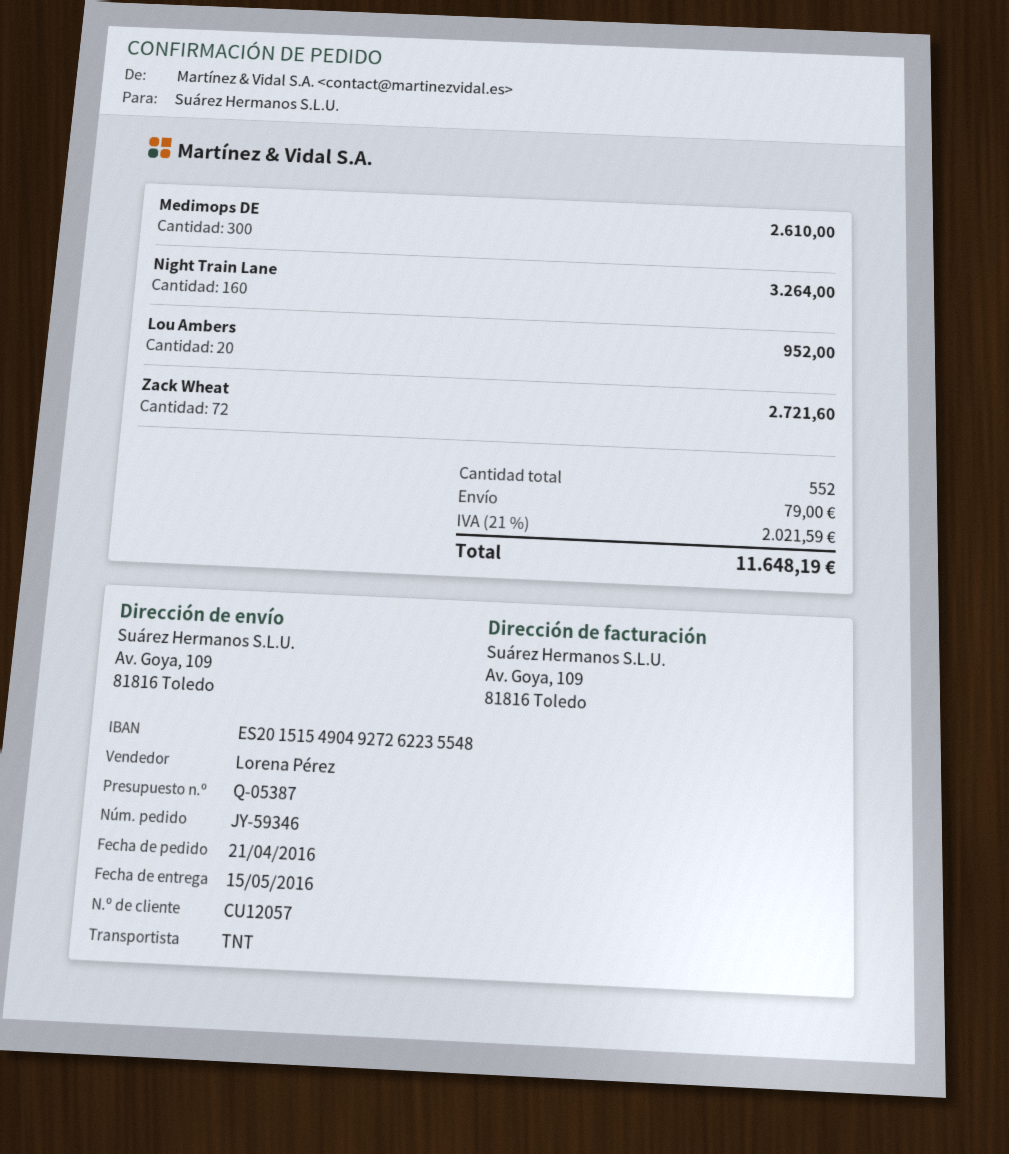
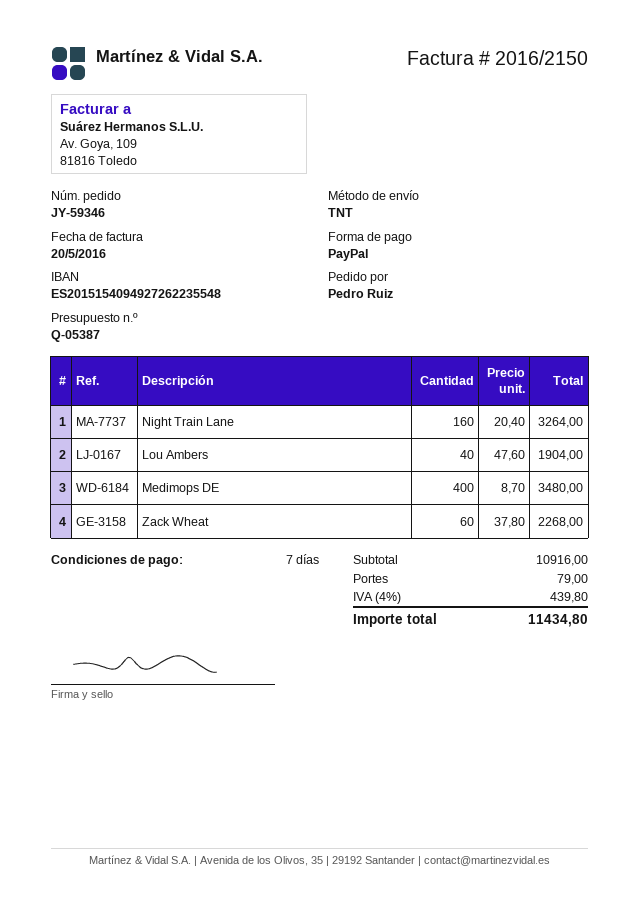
bank account: ES2015154904927262235548 -> ES2015154094927262235548
Medimops DE: 300 for 2610.00 -> 400 for 3480.00
Lou Ambers: 20 for 952.00 -> 40 for 1904.00
Zack Wheat: 72 for 2721.60 -> 60 for 2268.00
tax: 21% = 2021.59 -> 4% = 439.80
total: 11648.19 -> 11434.80

